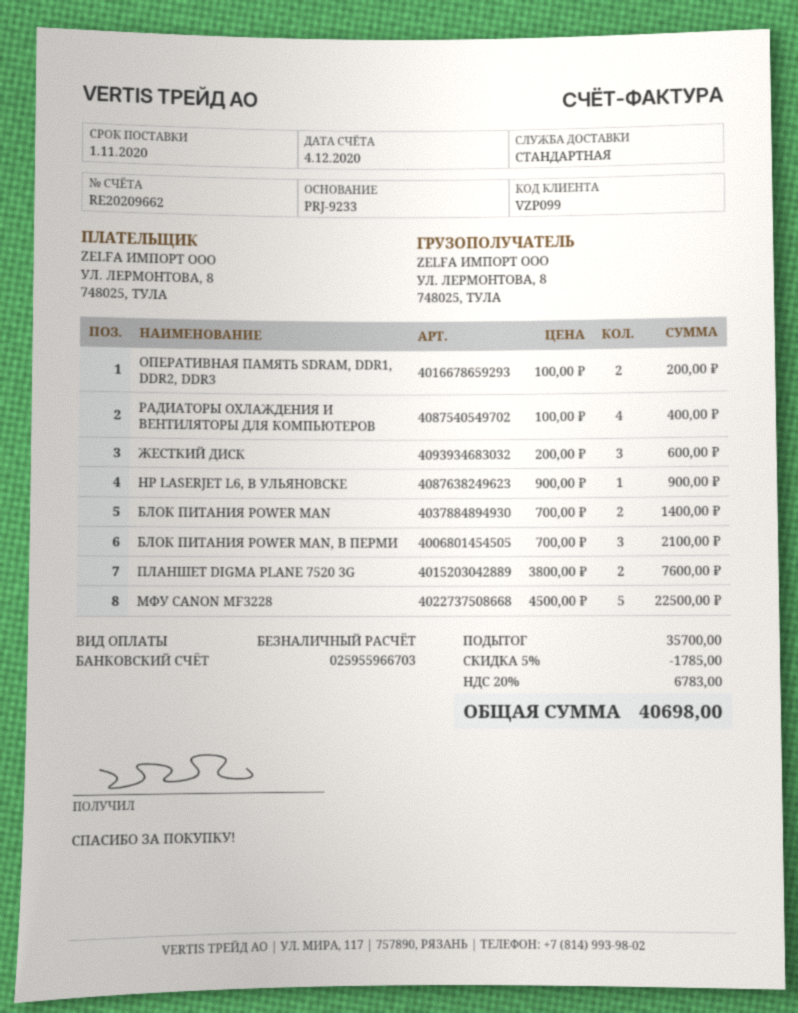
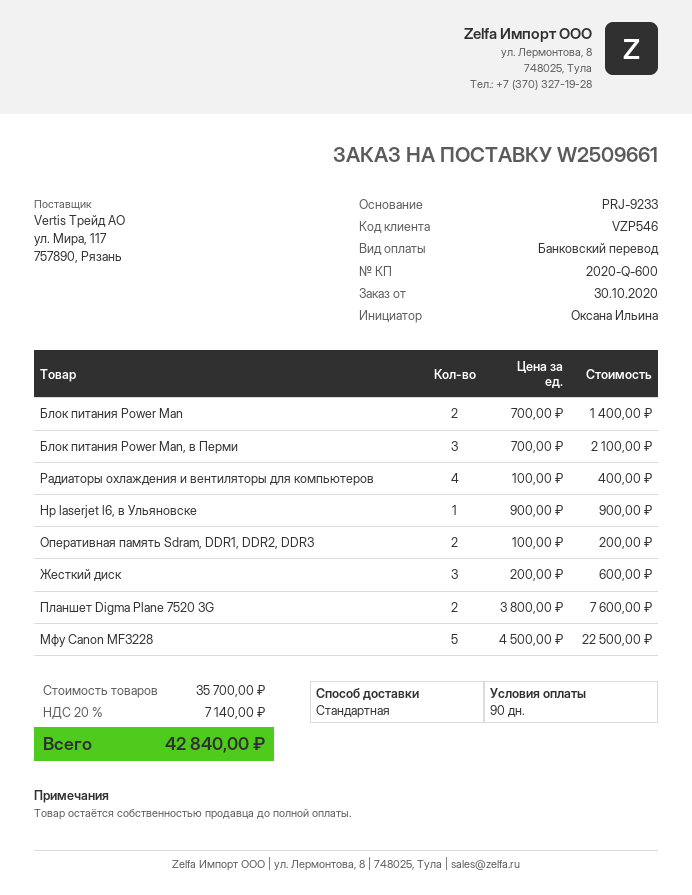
customer number: VZP099 -> VZP546
discount: 5% = 1785.00 -> none
tax: 20% = 6783.00 -> 20% = 7140.00
total: 40698.00 -> 42840.00

